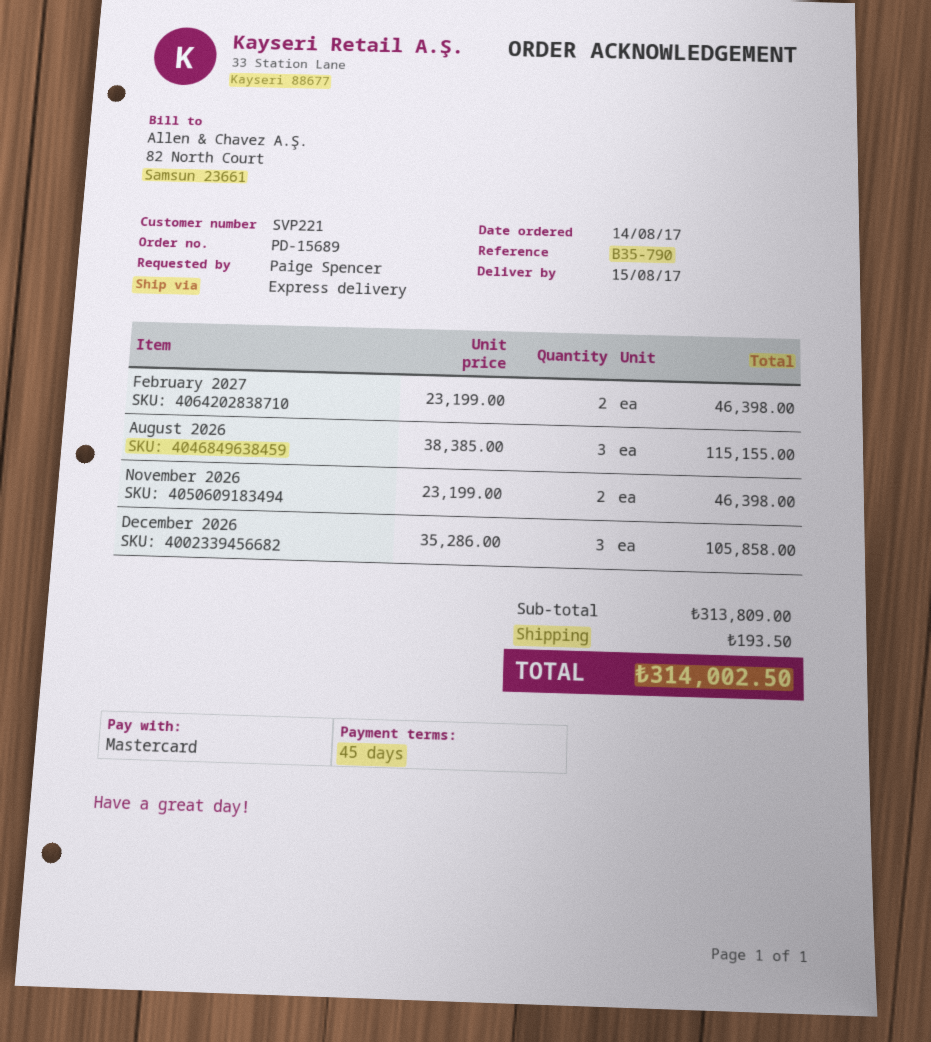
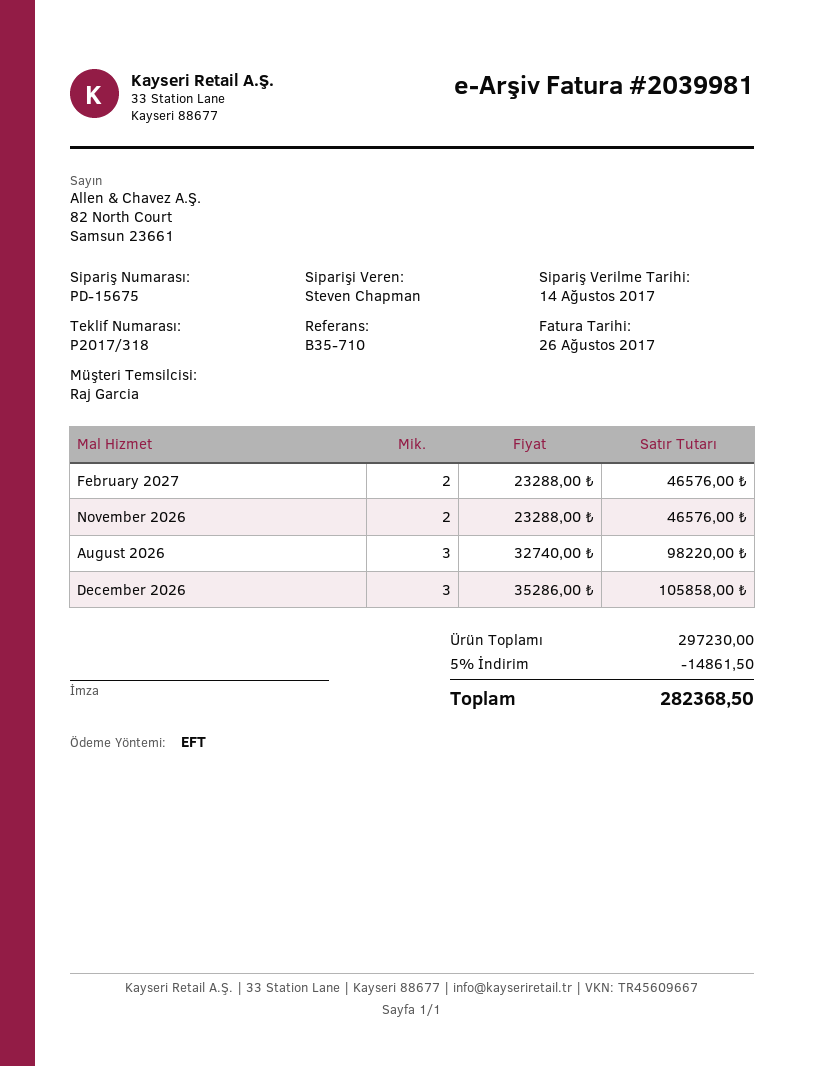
order number: PD-15689 -> PD-15675
reference: B35-790 -> B35-710
ordered by: Paige Spencer -> Steven Chapman
payment method: Mastercard -> bank transfer
February 2027: 2 x 23199.00 = 46398.00 -> 2 x 23288.00 = 46576.00
August 2026: 3 x 38385.00 = 115155.00 -> 3 x 32740.00 = 98220.00
November 2026: 2 x 23199.00 = 46398.00 -> 2 x 23288.00 = 46576.00
subtotal: 313809.00 -> 297230.00
discount: none -> 5% = 14861.50
shipping: 193.50 -> none
total: 314002.50 -> 282368.50

